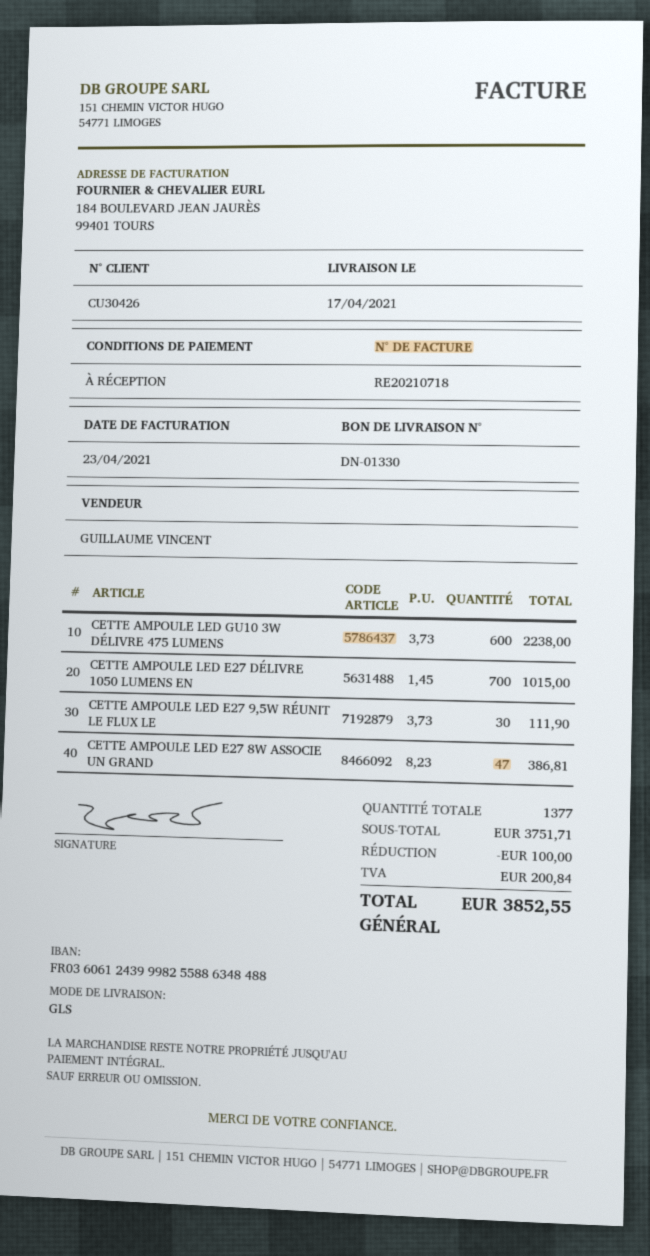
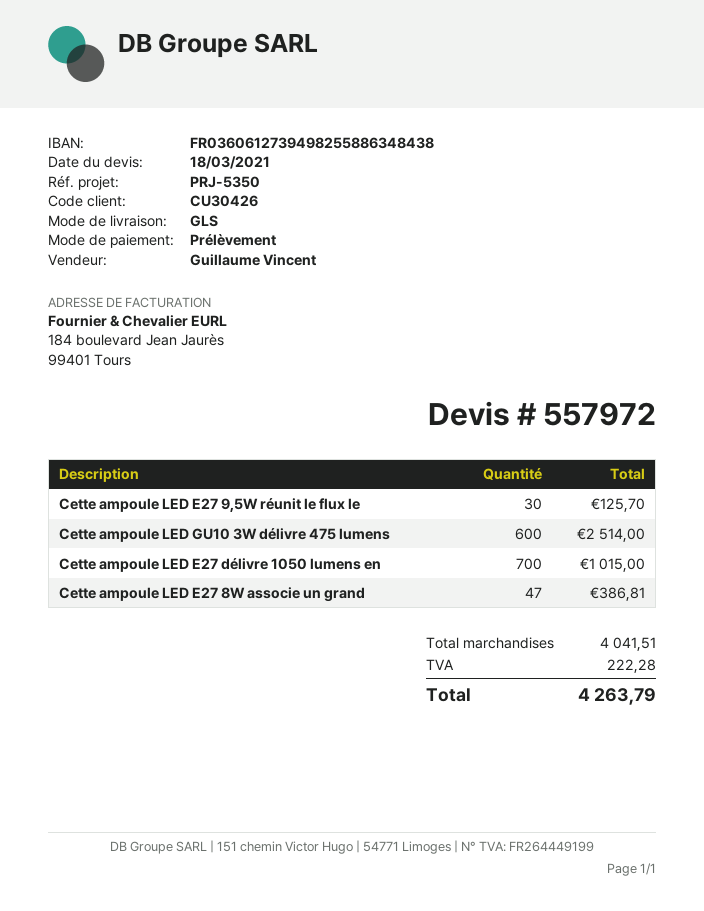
bank account: FR0360612439998255886348488 -> FR0360612739498255886348438
CETTE AMPOULE LED GU10 3W DÉLIVRE 475 LUMENS: 600 for 2238.00 -> 600 for 2514.00
CETTE AMPOULE LED E27 9,5W RÉUNIT LE FLUX LE: 30 for 111.90 -> 30 for 125.70
subtotal: 3751.71 -> 4041.51
discount: 100.00 -> none
tax: 200.84 -> 222.28
total: 3852.55 -> 4263.79

